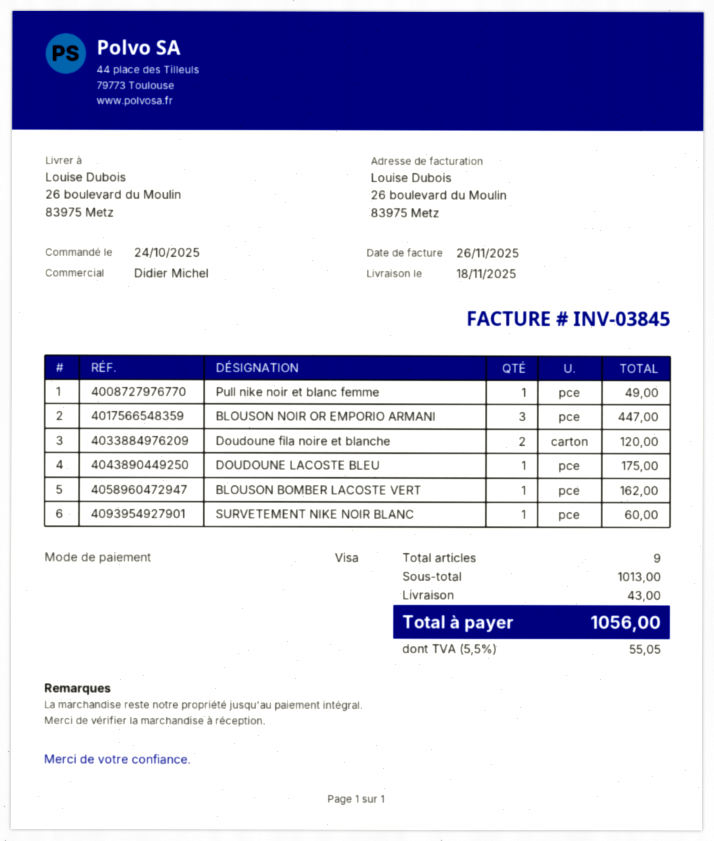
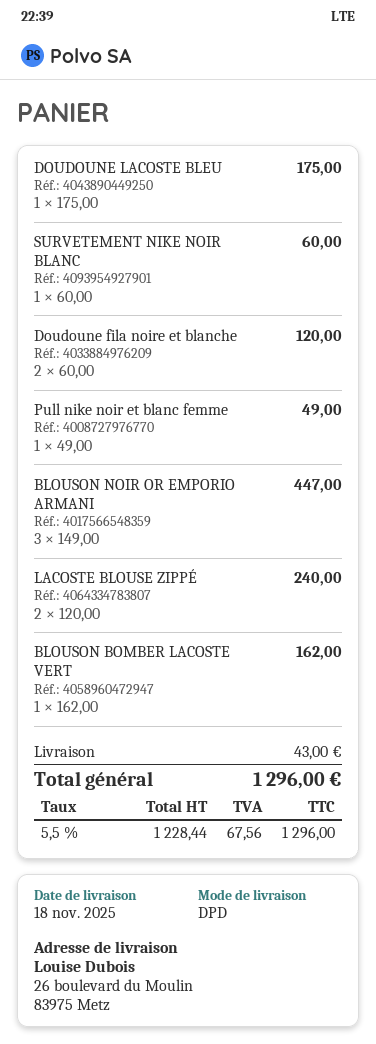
LACOSTE BLOUSE ZIPPÉ: none -> 2 for 240.00
tax: 5.5% = 55.05 -> 5.5% = 67.56
total: 1056.00 -> 1296.00

